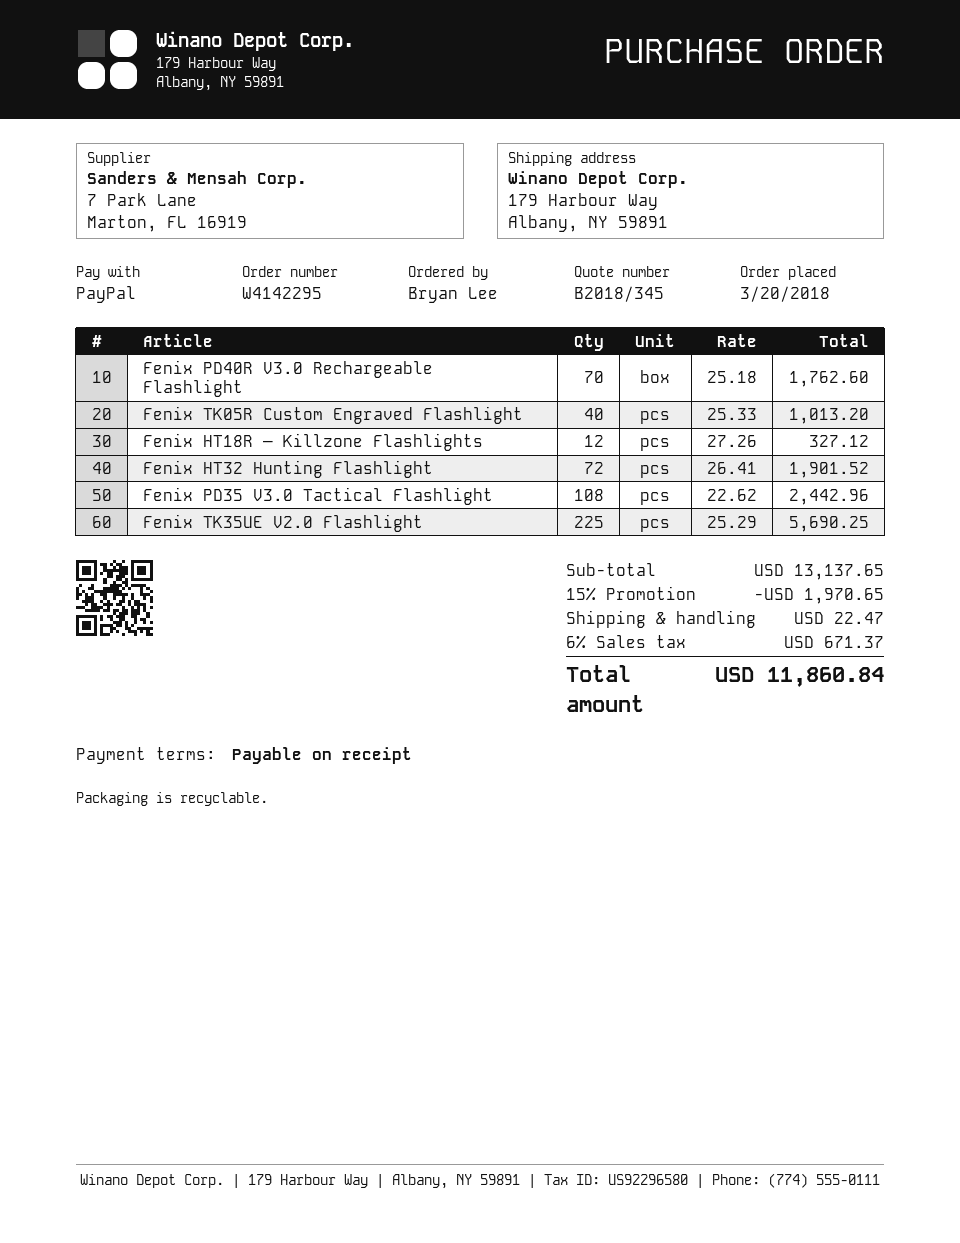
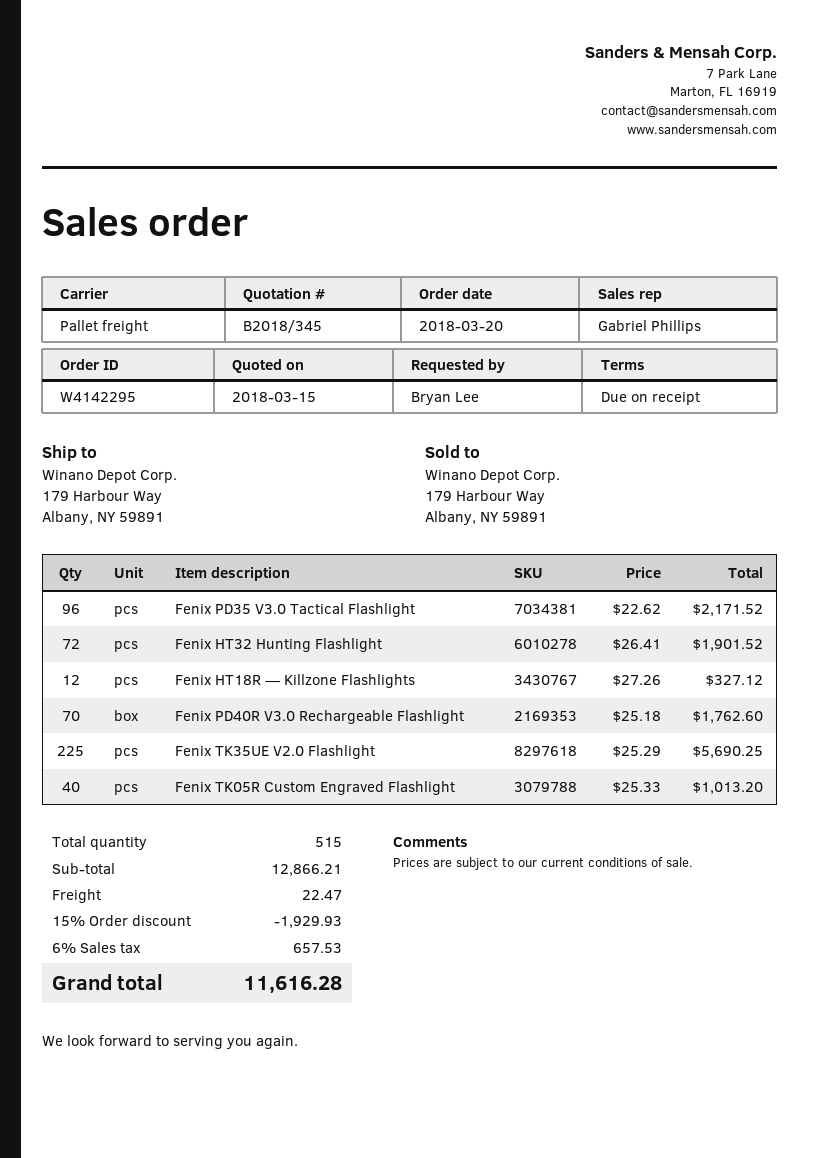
Fenix PD35 V3.0 Tactical Flashlight: 108 x 22.62 = 2442.96 -> 96 x 22.62 = 2171.52
subtotal: 13137.65 -> 12866.21
discount: 15% = 1970.65 -> 15% = 1929.93
tax: 6% = 671.37 -> 6% = 657.53
total: 11860.84 -> 11616.28

